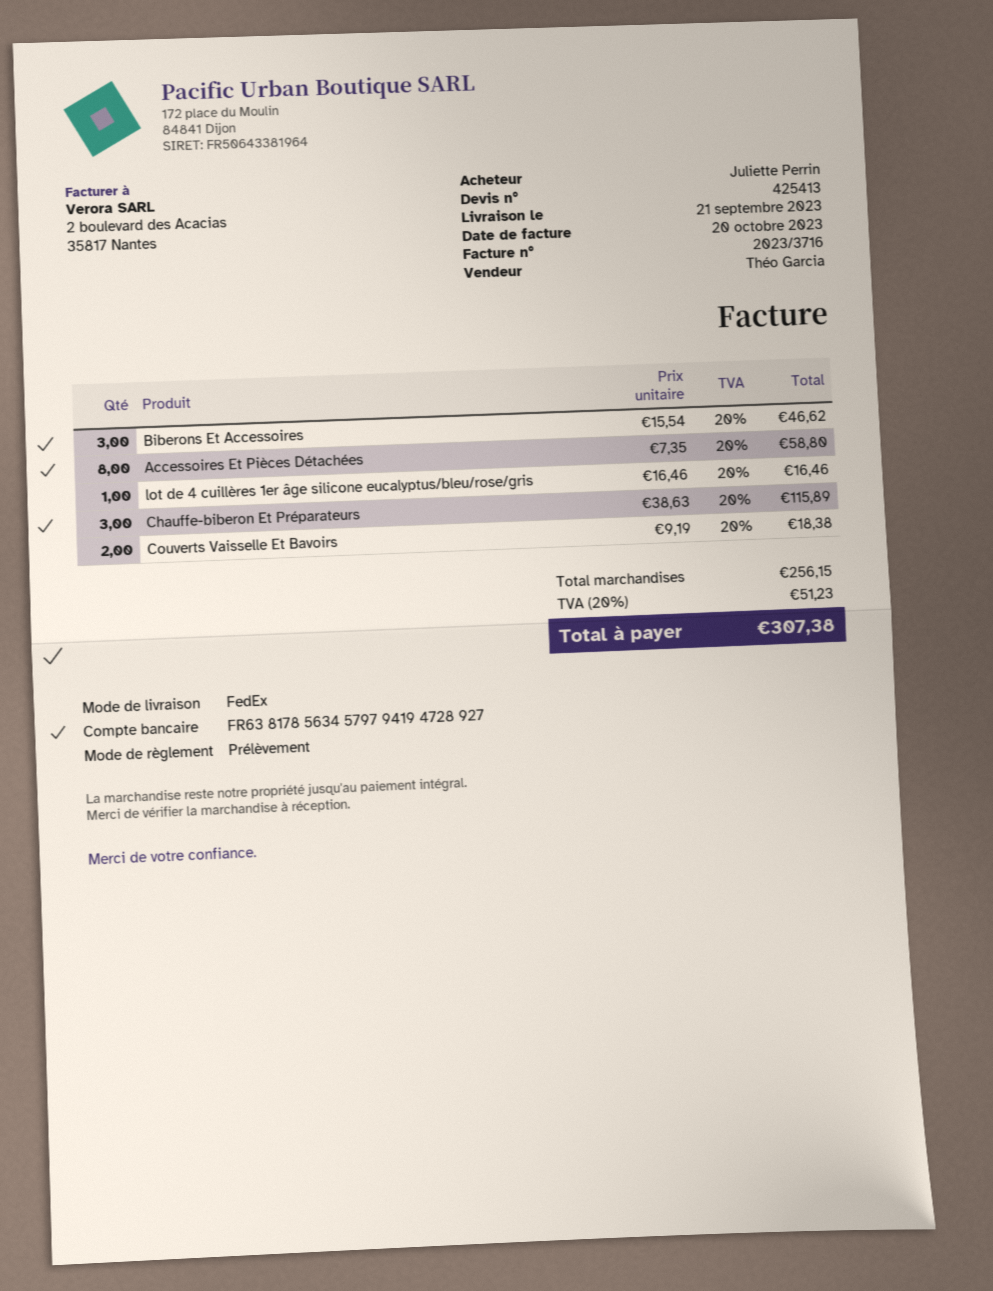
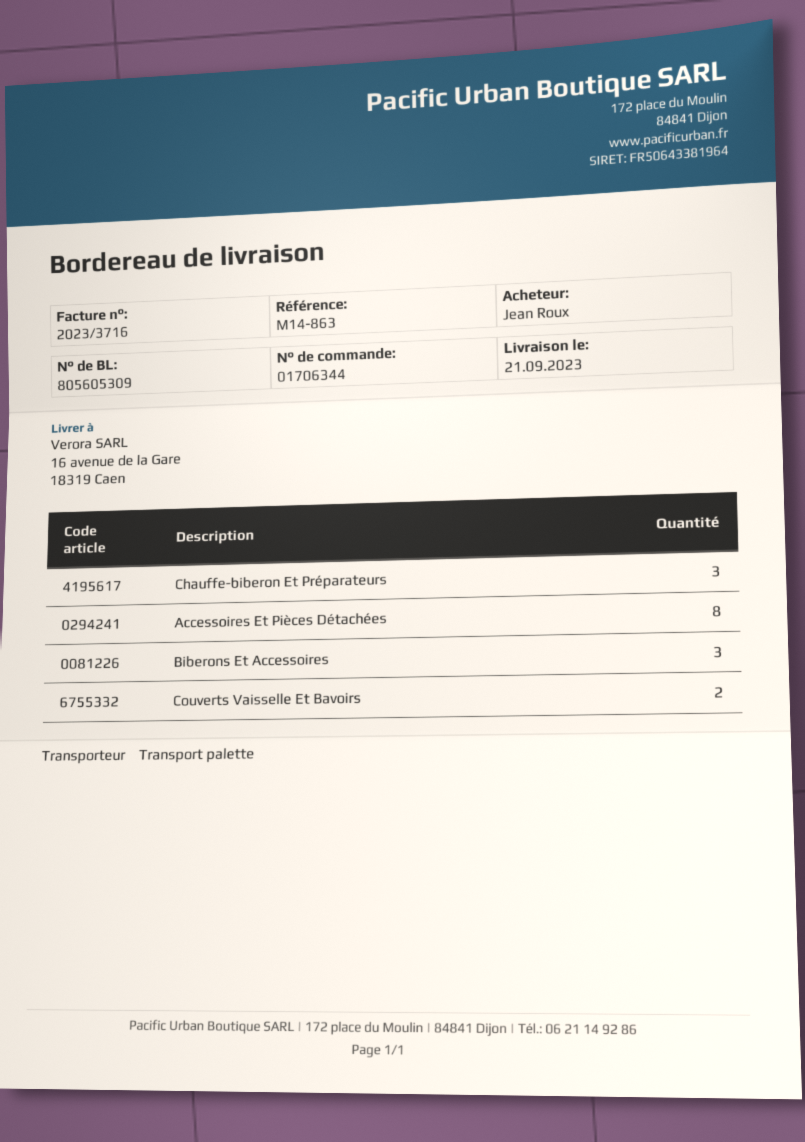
ordered by: Juliette Perrin -> Jean Roux
shipping method: FedEx -> pallet freight
lot de 4 cuillères 1er âge silicone eucalyptus/bleu/rose/gris: 1 -> none

